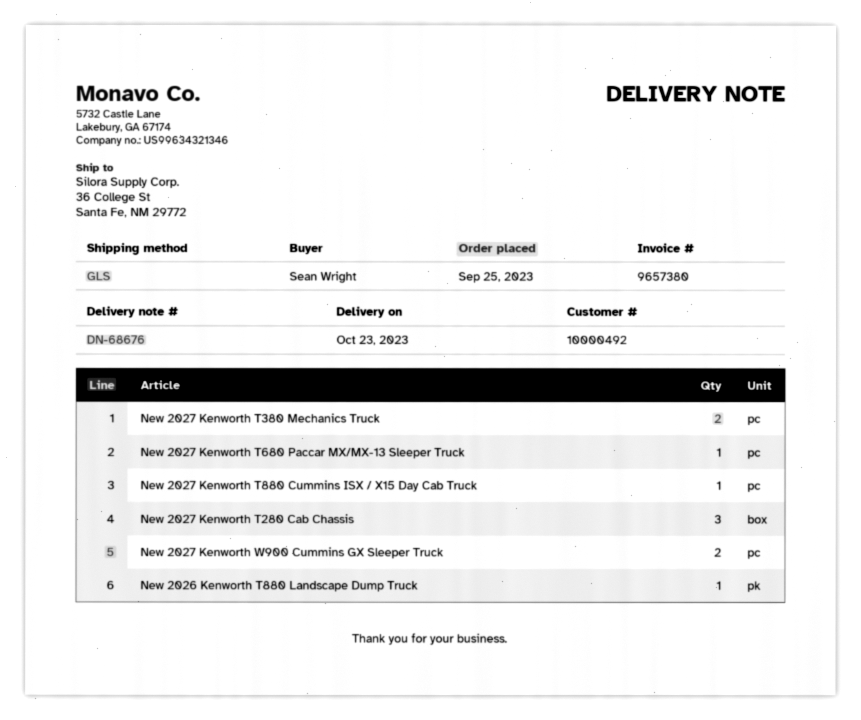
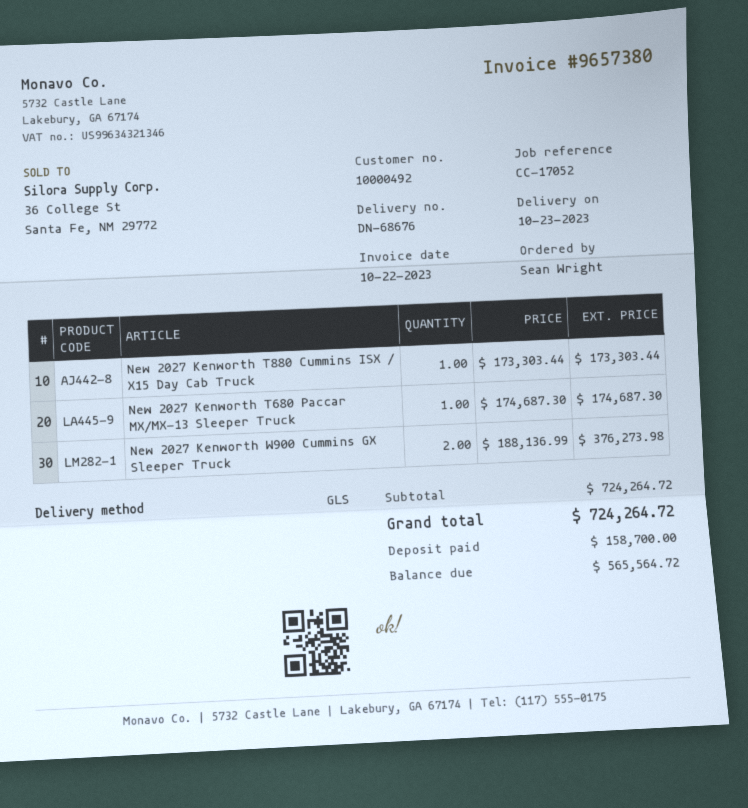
New 2027 Kenworth T380 Mechanics Truck: 2 -> none
New 2027 Kenworth T280 Cab Chassis: 3 -> none
New 2026 Kenworth T880 Landscape Dump Truck: 1 -> none

